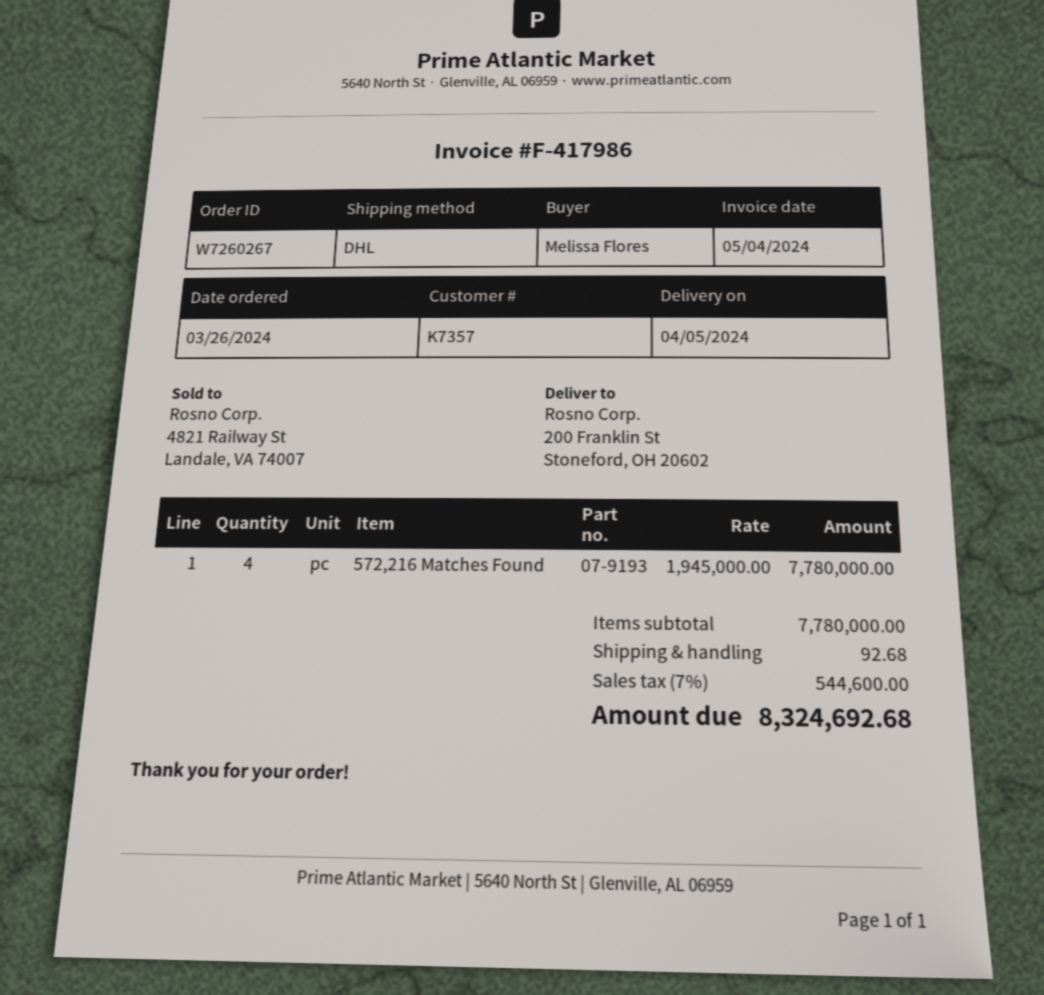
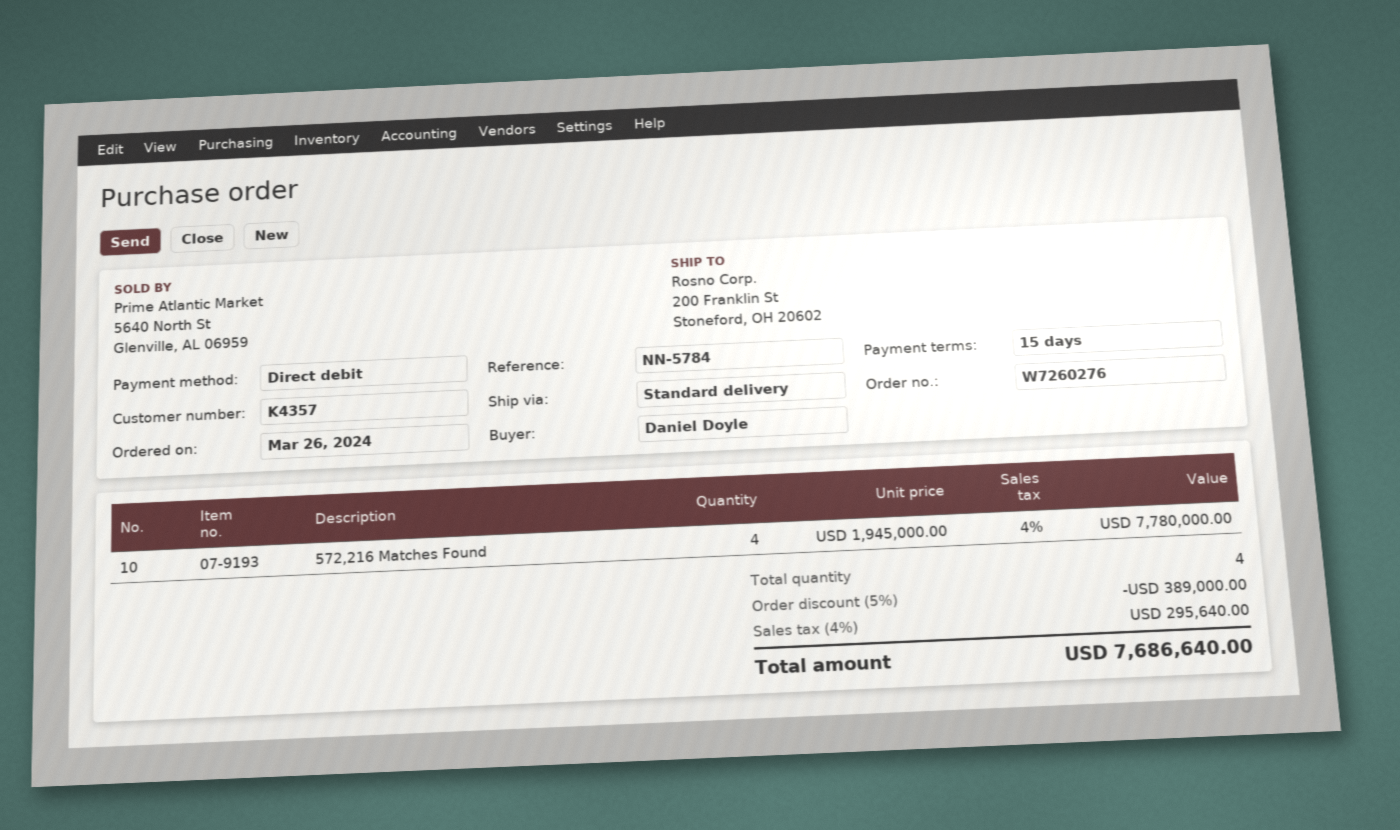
order number: W7260267 -> W7260276
customer number: K7357 -> K4357
ordered by: Melissa Flores -> Daniel Doyle
shipping method: DHL -> standard
discount: none -> 5% = 389000.00
shipping: 92.68 -> none
tax: 7% = 544600.00 -> 4% = 295640.00
total: 8324692.68 -> 7686640.00

